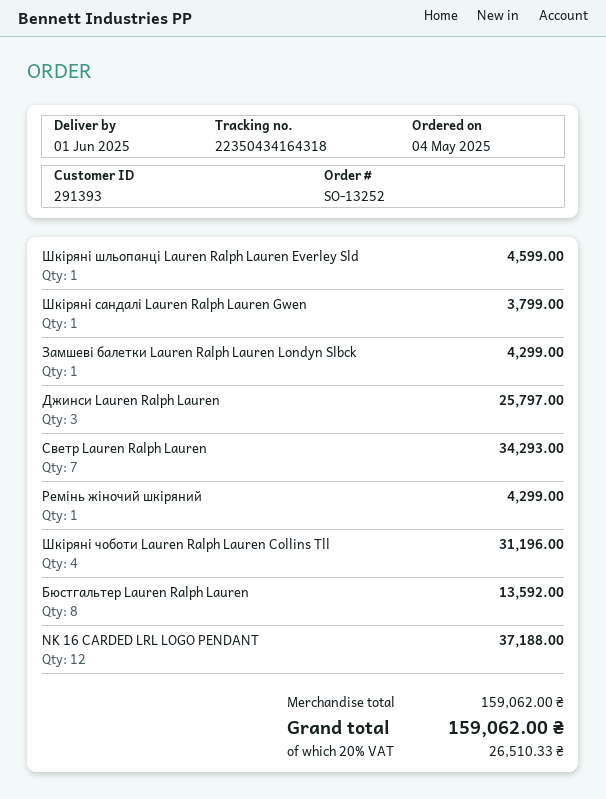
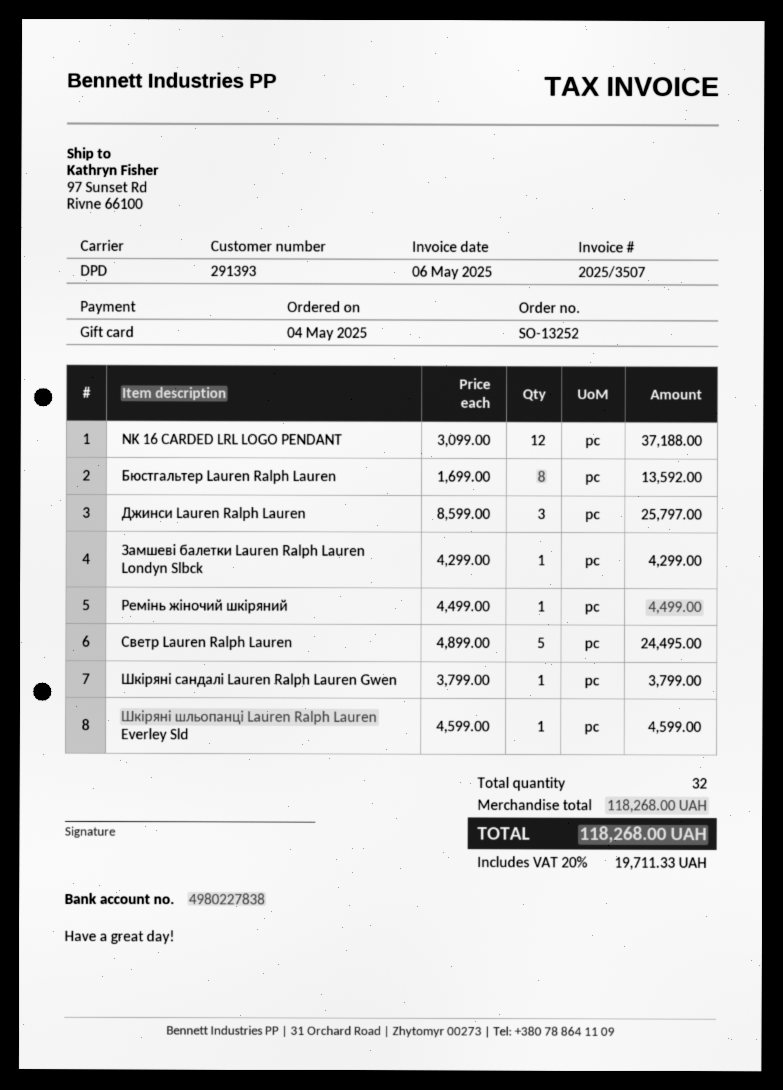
Светр Lauren Ralph Lauren: 7 for 34293.00 -> 5 for 24495.00
Ремінь жіночий шкіряний: 1 for 4299.00 -> 1 for 4499.00
Шкіряні чоботи Lauren Ralph Lauren Collins Tll: 4 for 31196.00 -> none
subtotal: 159062.00 -> 118268.00
tax: 20% = 26510.33 -> 20% = 19711.33
total: 159062.00 -> 118268.00

